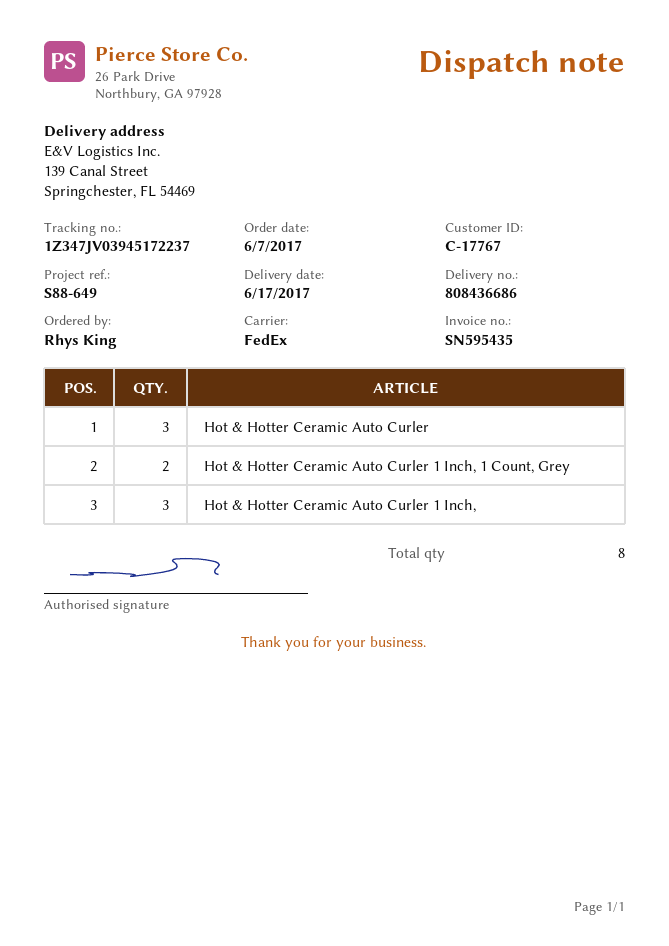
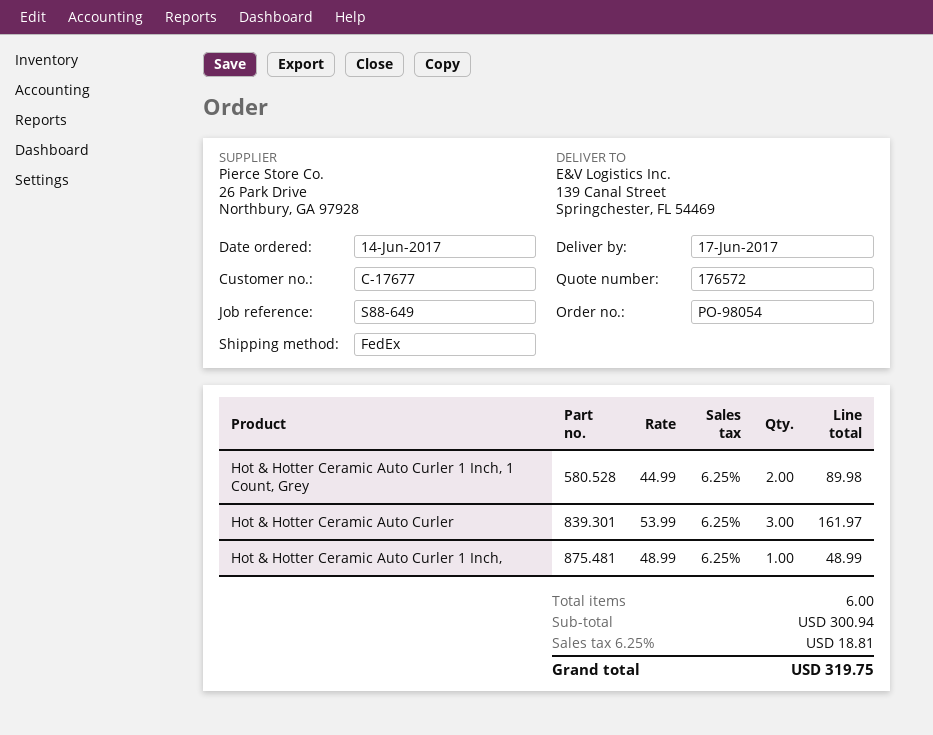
order date: 2017-06-07 -> 2017-06-14
customer number: C-17767 -> C-17677
Hot & Hotter Ceramic Auto Curler 1 Inch,: 3 -> 1
total quantity: 8 -> 6

